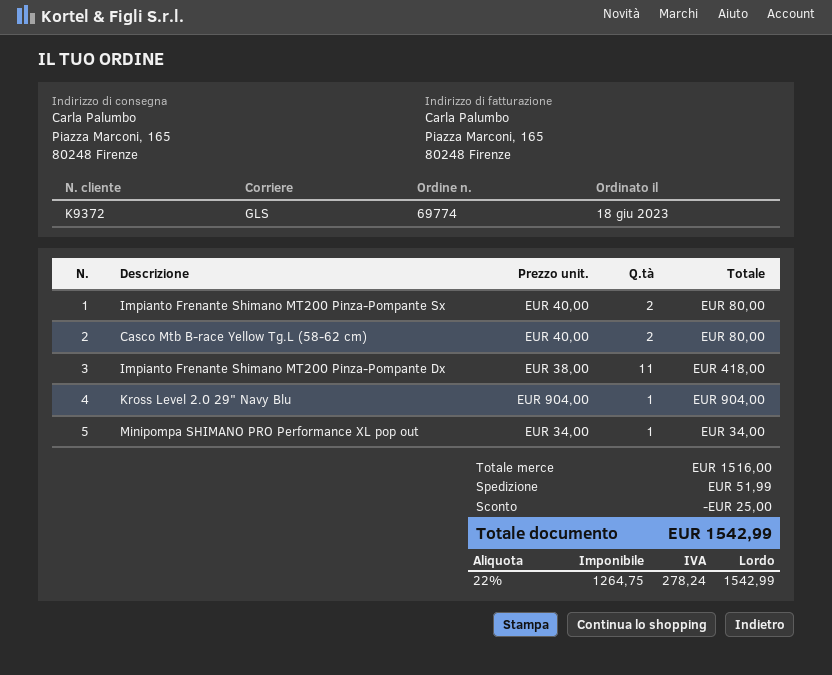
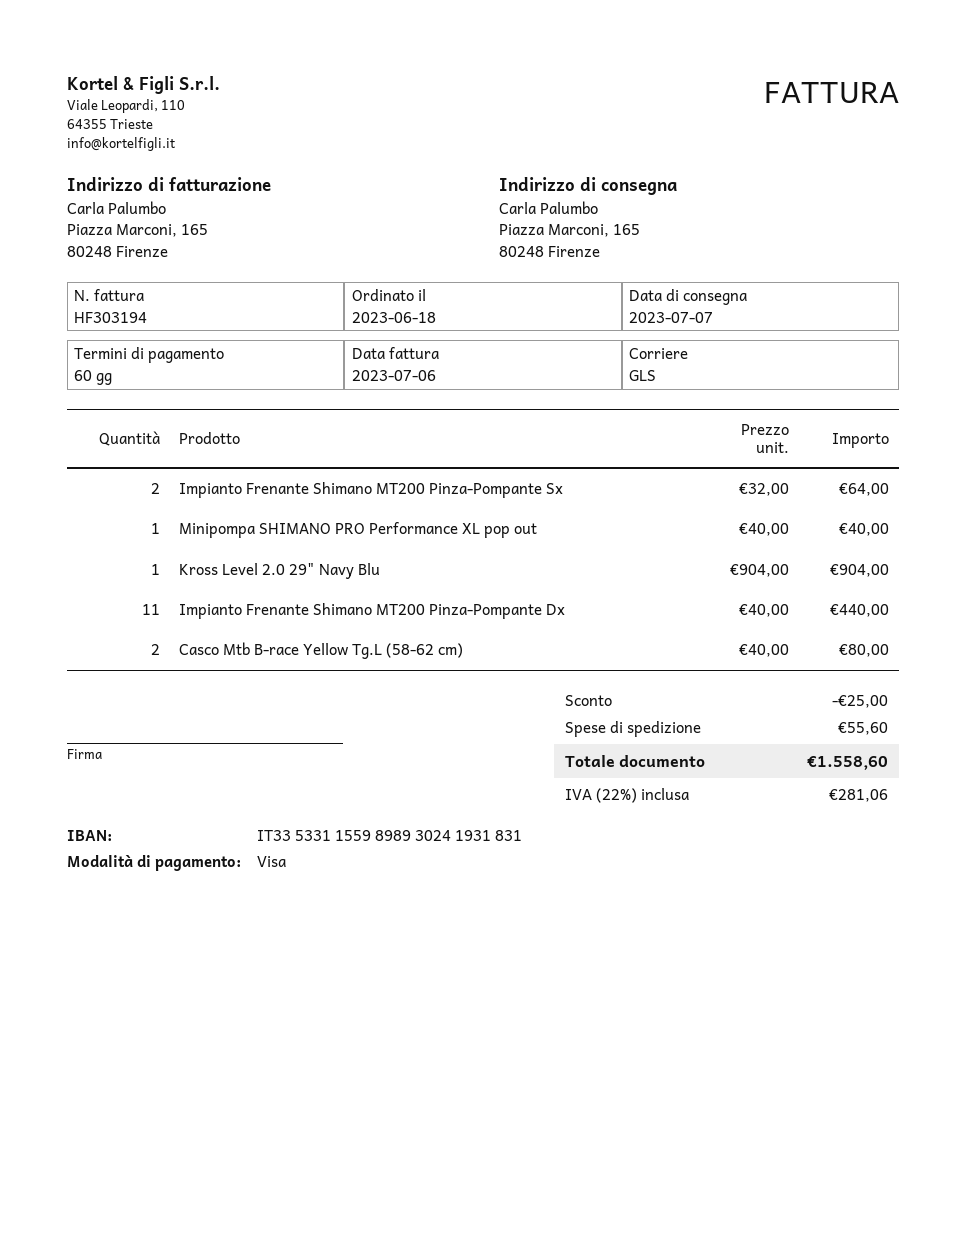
Impianto Frenante Shimano MT200 Pinza-Pompante Sx: 2 x 40.00 = 80.00 -> 2 x 32.00 = 64.00
Impianto Frenante Shimano MT200 Pinza-Pompante Dx: 11 x 38.00 = 418.00 -> 11 x 40.00 = 440.00
Minipompa SHIMANO PRO Performance XL pop out: 1 x 34.00 = 34.00 -> 1 x 40.00 = 40.00
shipping: 51.99 -> 55.60
tax: 22% = 278.24 -> 22% = 281.06
total: 1542.99 -> 1558.60

